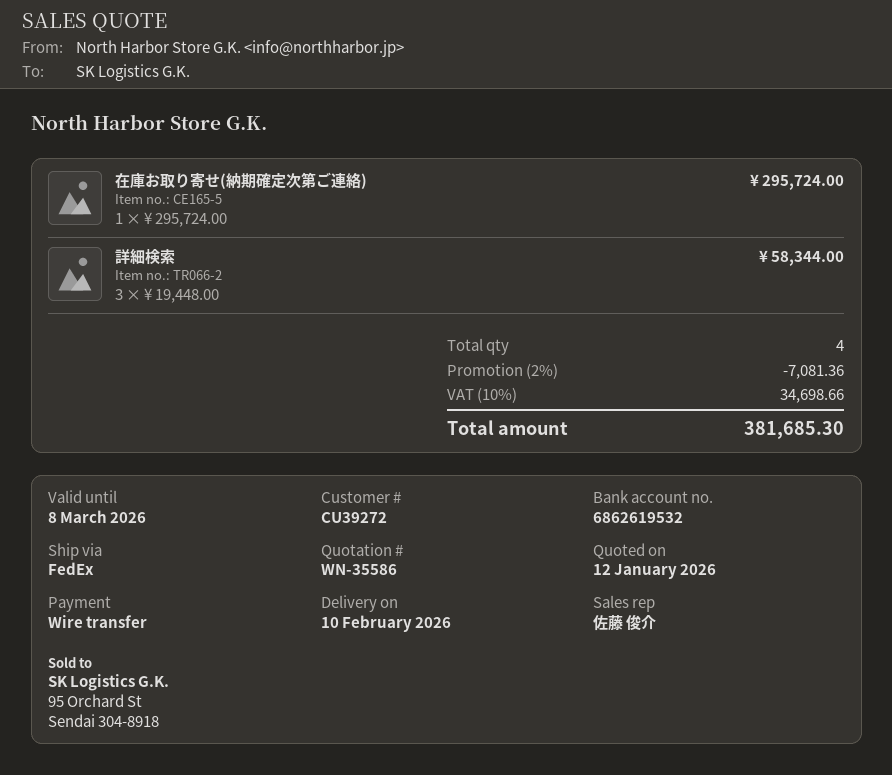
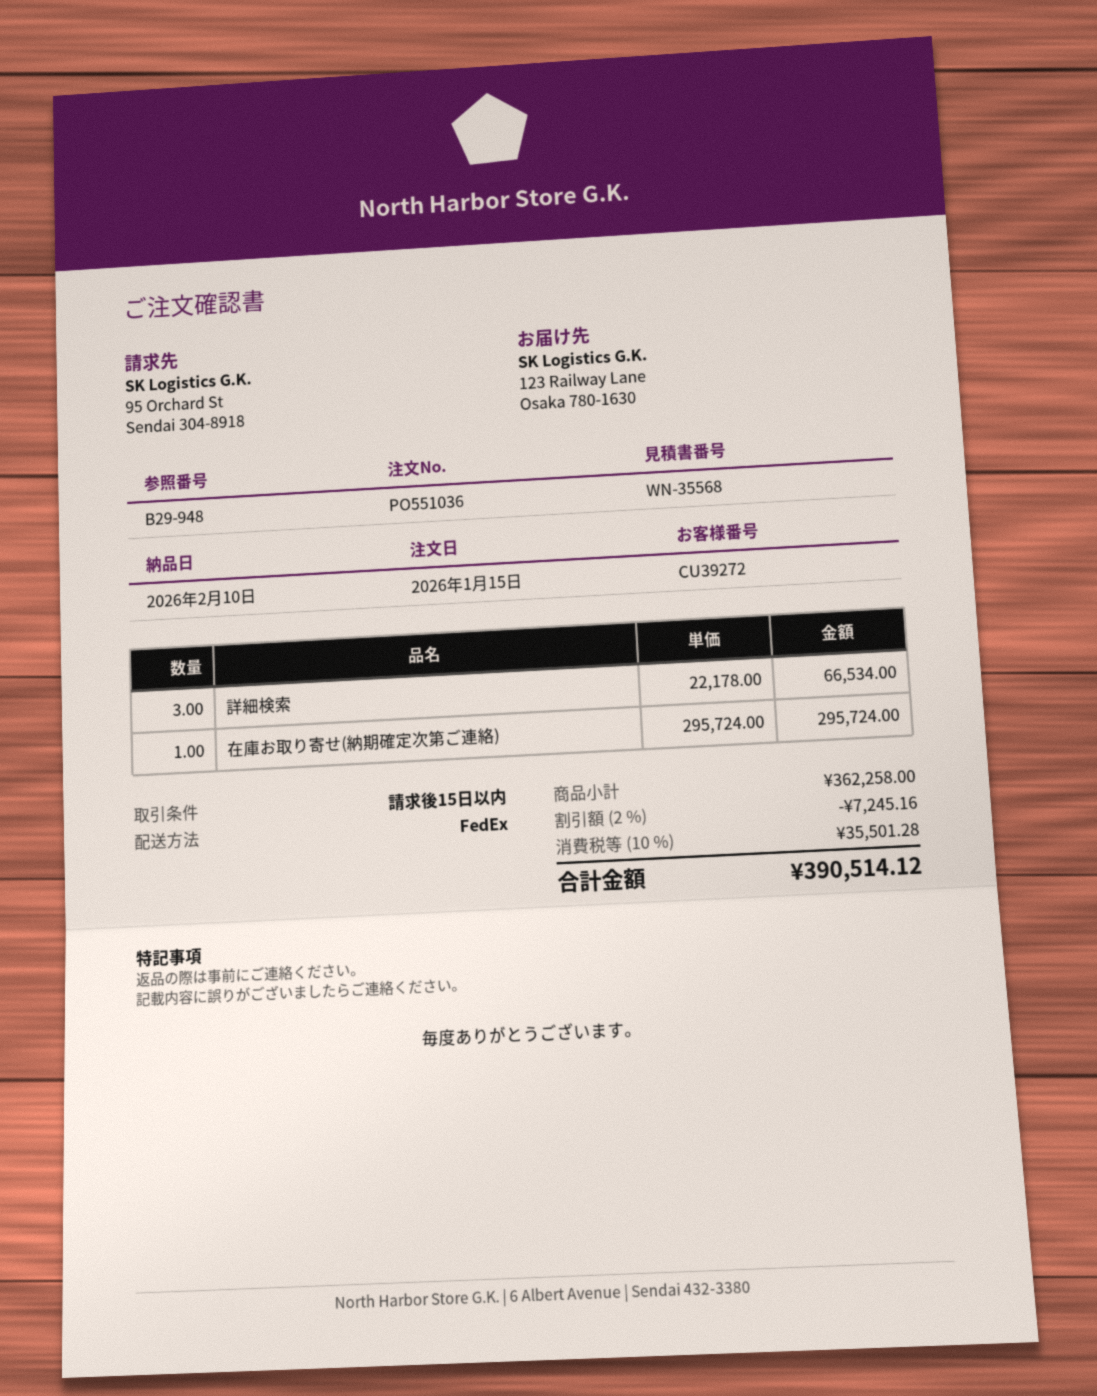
quote number: WN-35586 -> WN-35568
詳細検索: 3 x 19448.00 = 58344.00 -> 3 x 22178.00 = 66534.00
discount: 2% = 7081.36 -> 2% = 7245.16
tax: 10% = 34698.66 -> 10% = 35501.28
total: 381685.30 -> 390514.12

